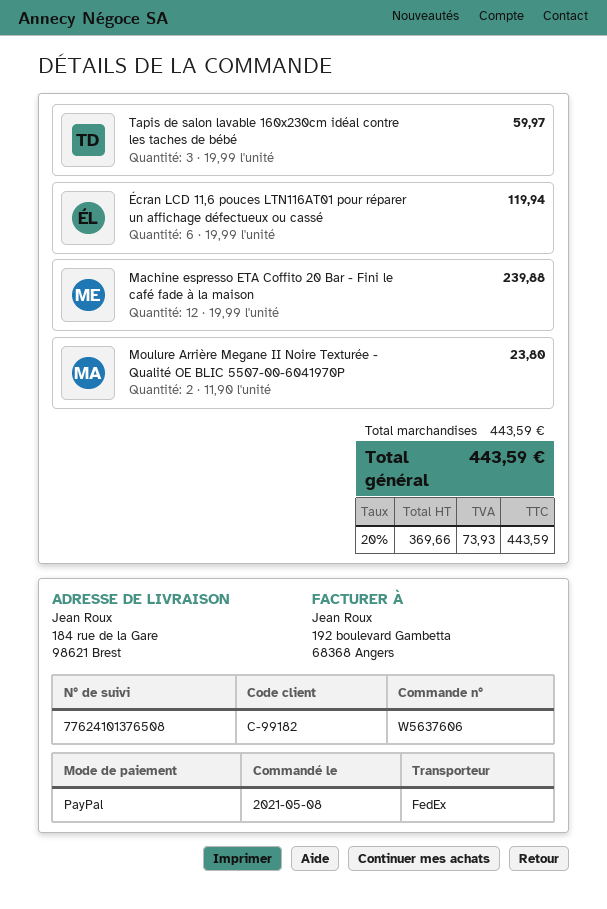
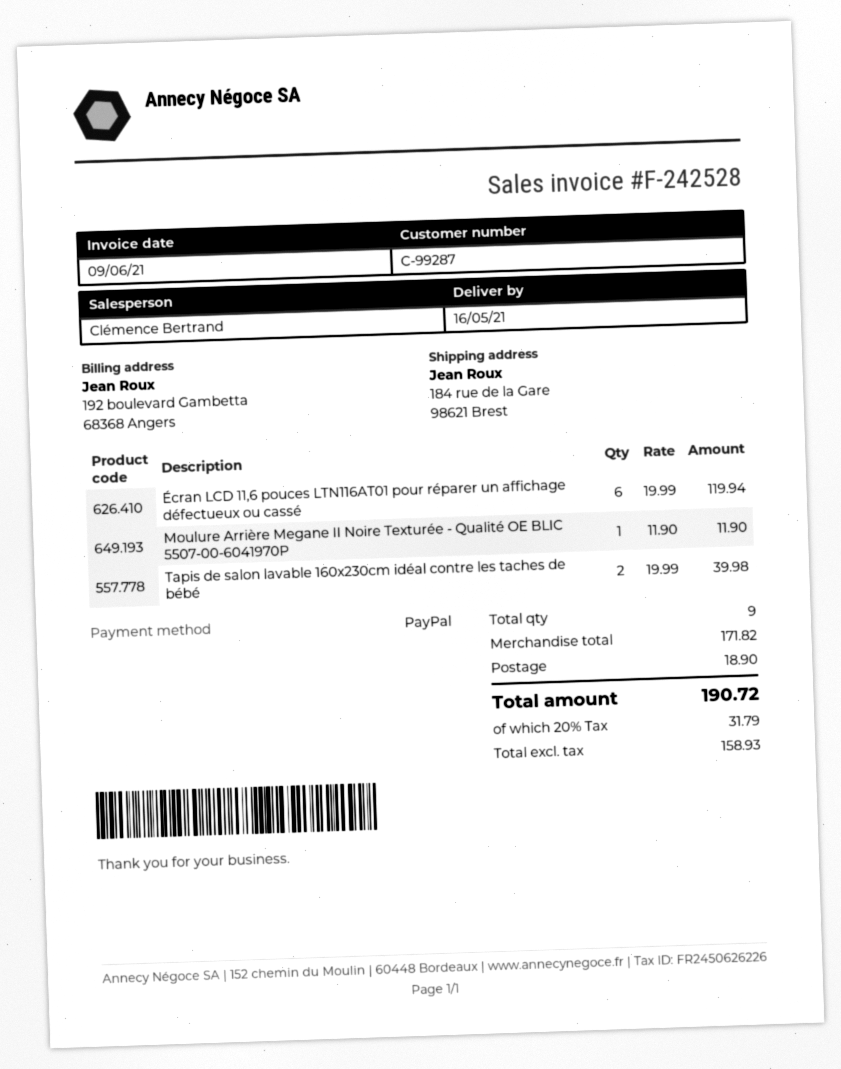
customer number: C-99182 -> C-99287
Tapis de salon lavable 160x230cm idéal contre les taches de bébé: 3 x 19.99 = 59.97 -> 2 x 19.99 = 39.98
Machine espresso ETA Coffito 20 Bar - Fini le café fade à la maison: 12 x 19.99 = 239.88 -> none
Moulure Arrière Megane II Noire Texturée - Qualité OE BLIC 5507-00-6041970P: 2 x 11.90 = 23.80 -> 1 x 11.90 = 11.90
subtotal: 443.59 -> 171.82
shipping: none -> 18.90
net: 369.66 -> 158.93
tax: 20% = 73.93 -> 20% = 31.79
total: 443.59 -> 190.72

